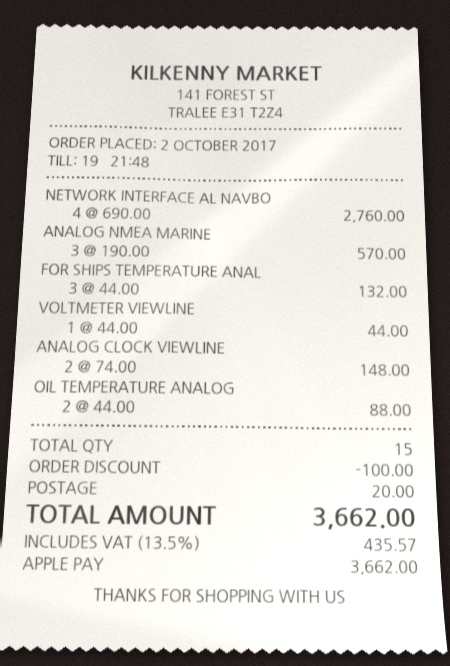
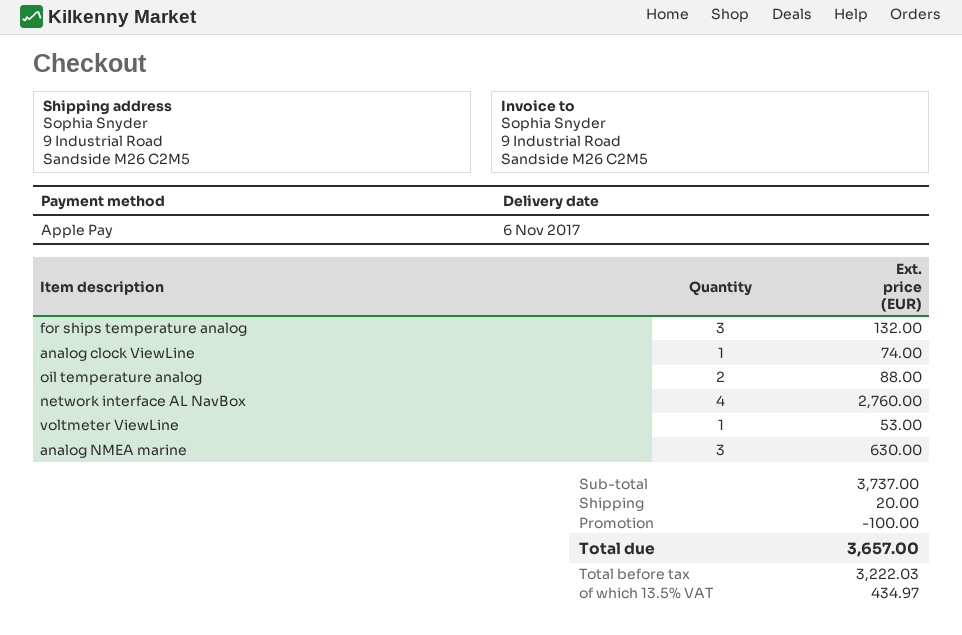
ANALOG NMEA MARINE: 3 for 570.00 -> 3 for 630.00
VOLTMETER VIEWLINE: 1 for 44.00 -> 1 for 53.00
ANALOG CLOCK VIEWLINE: 2 for 148.00 -> 1 for 74.00
tax: 13.5% = 435.57 -> 13.5% = 434.97
total: 3662.00 -> 3657.00

